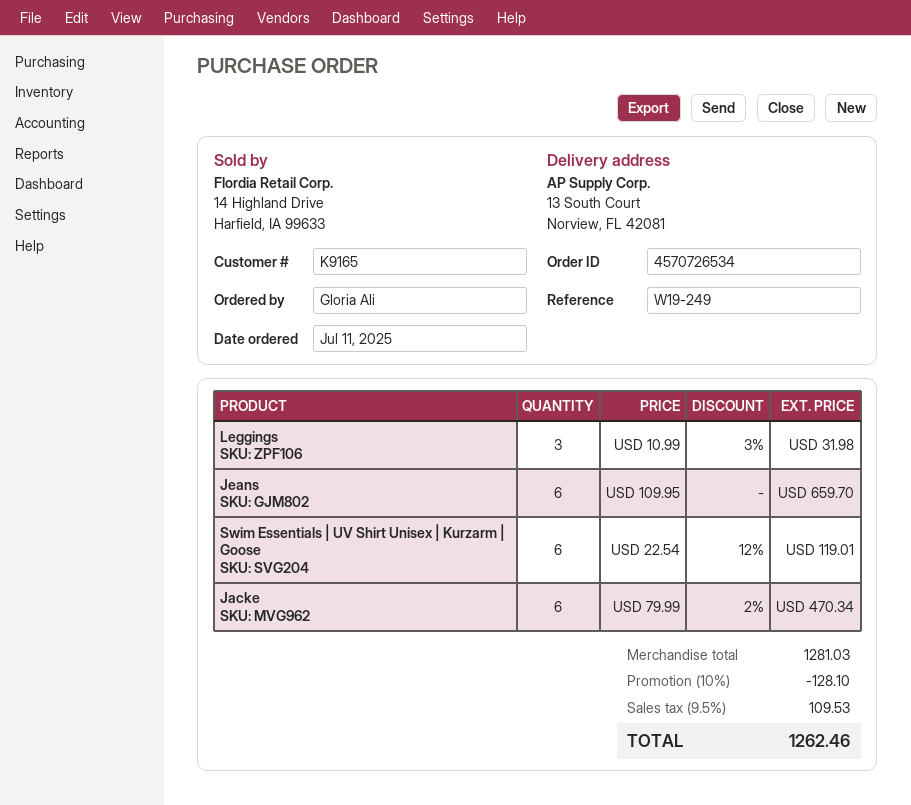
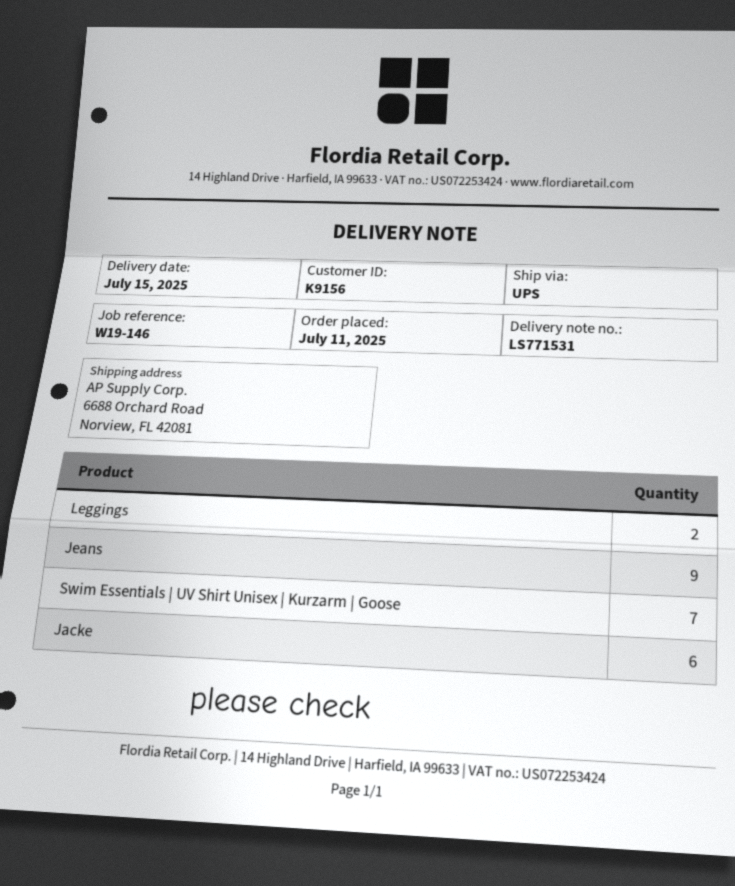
customer number: K9165 -> K9156
reference: W19-249 -> W19-146
ship to: 13 South Court, Norview, FL 42081 -> 6688 Orchard Road, Norview, FL 42081
Leggings: 3 -> 2
Jeans: 6 -> 9
Swim Essentials | UV Shirt Unisex | Kurzarm | Goose: 6 -> 7

